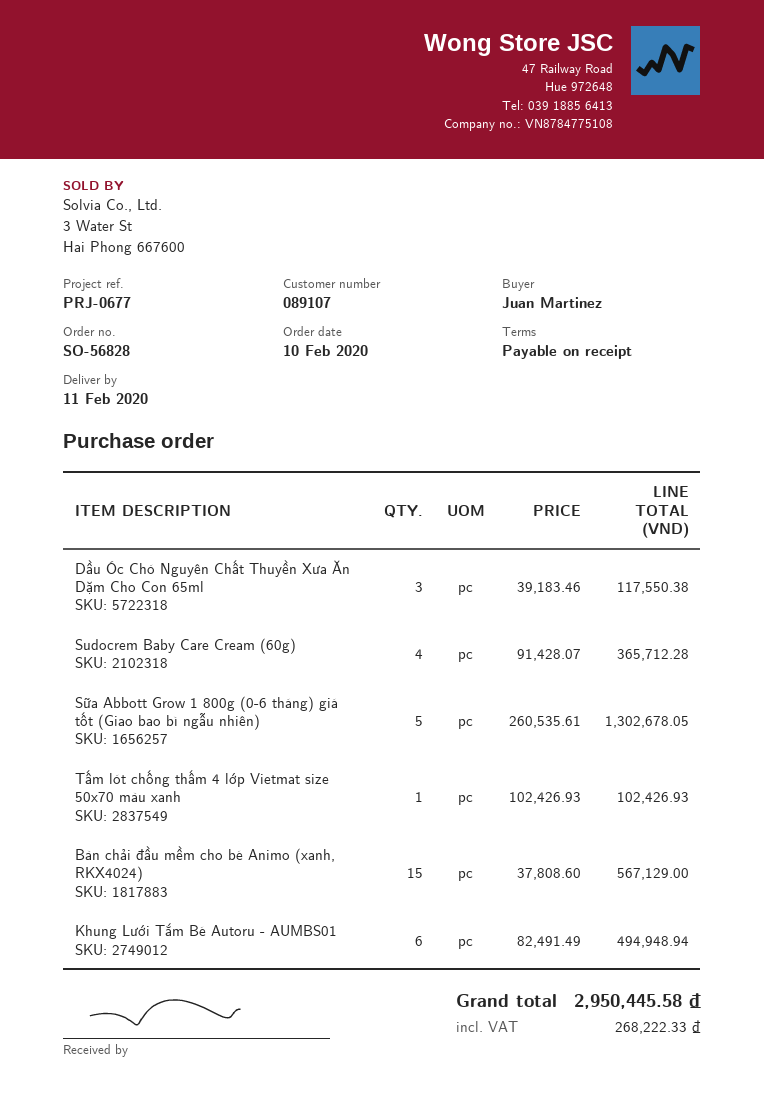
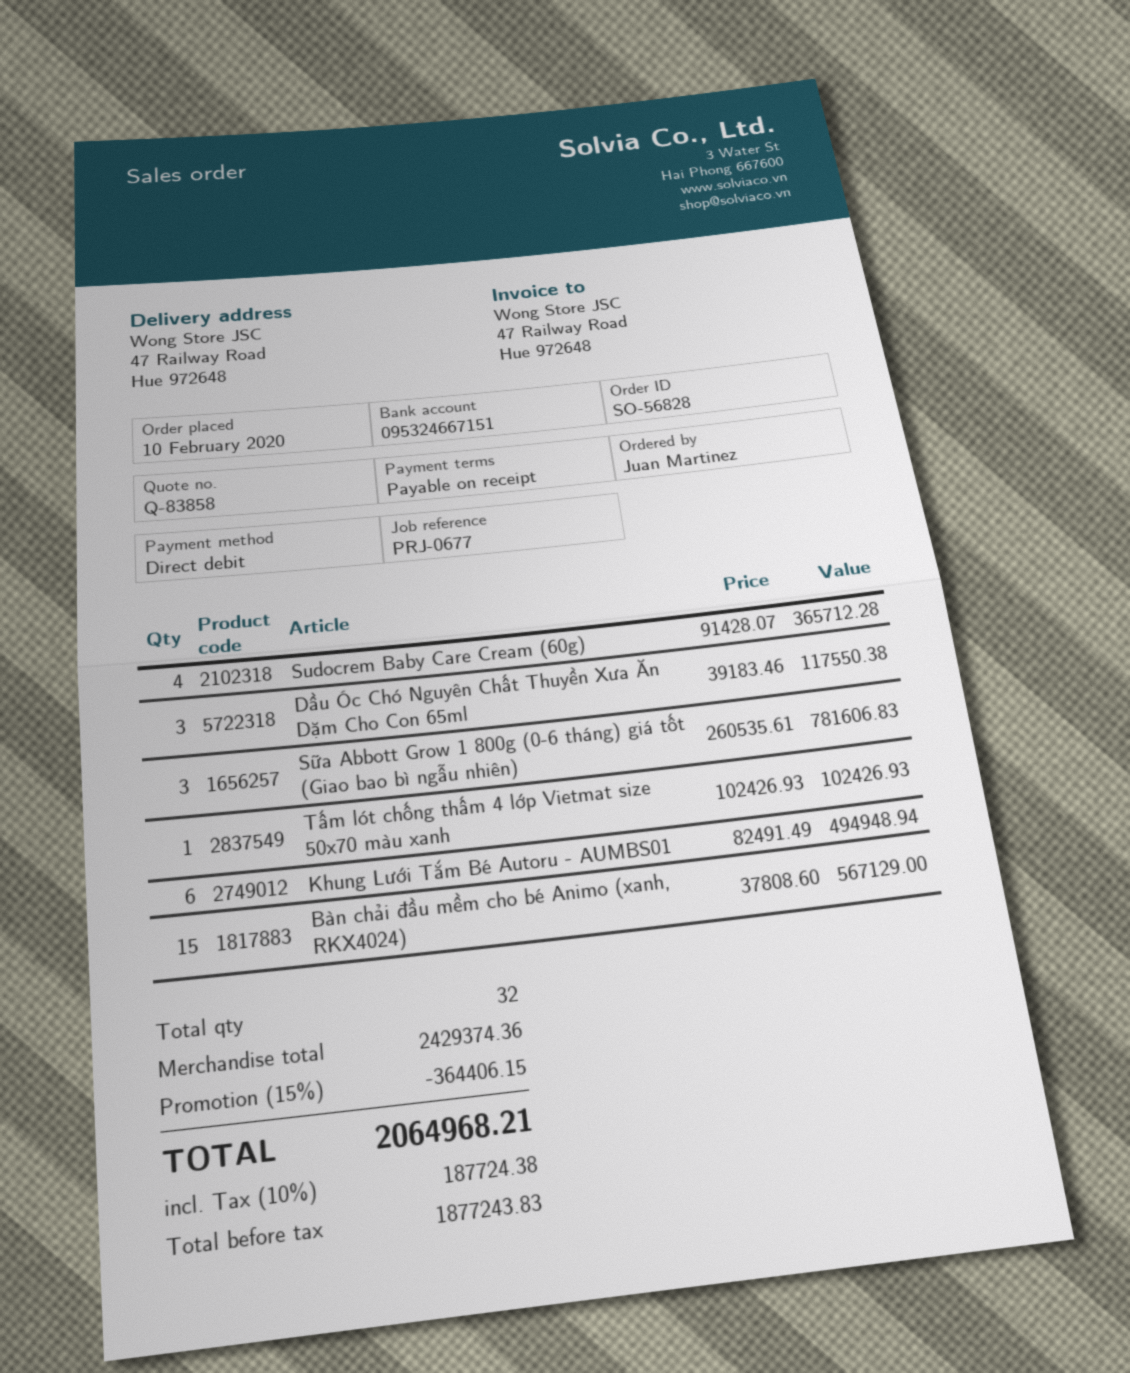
Sữa Abbott Grow 1 800g (0-6 tháng) giá tốt (Giao bao bì ngẫu nhiên): 5 x 260535.61 = 1302678.05 -> 3 x 260535.61 = 781606.83
discount: none -> 15% = 364406.15
tax: 268222.33 -> 187724.38
total: 2950445.58 -> 2064968.21

